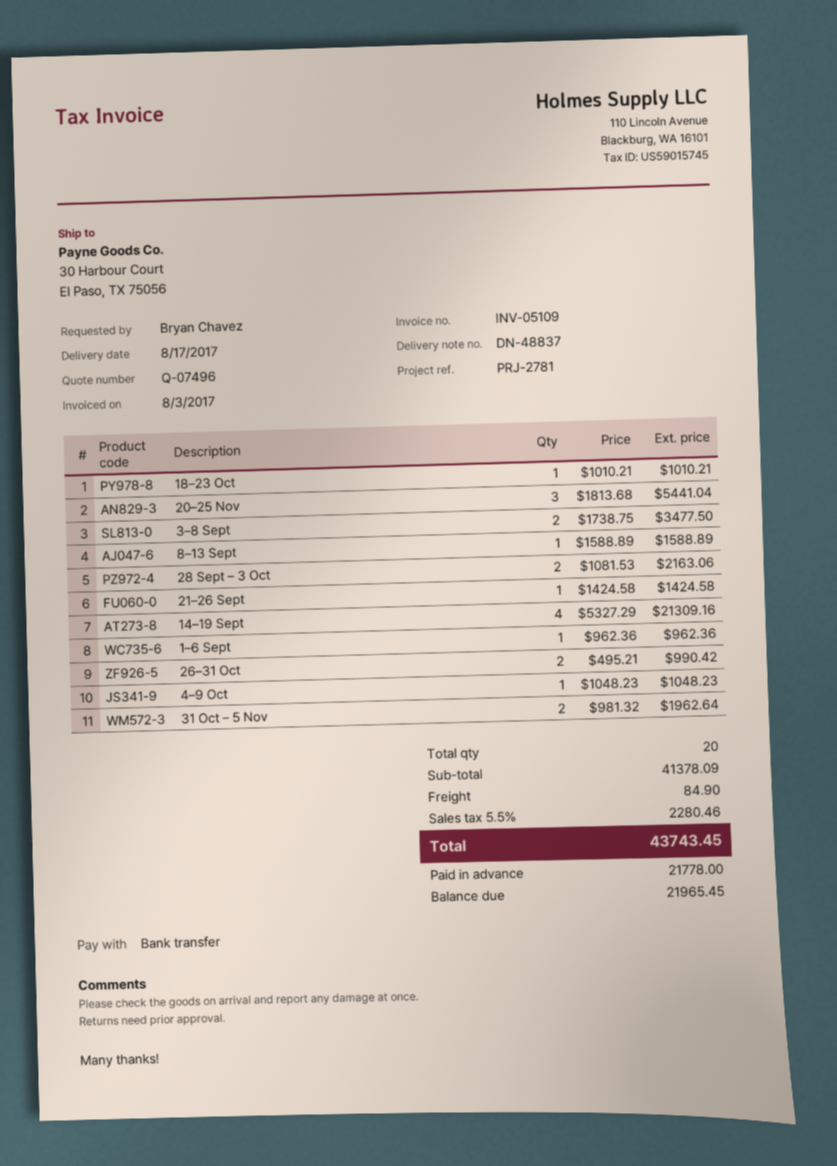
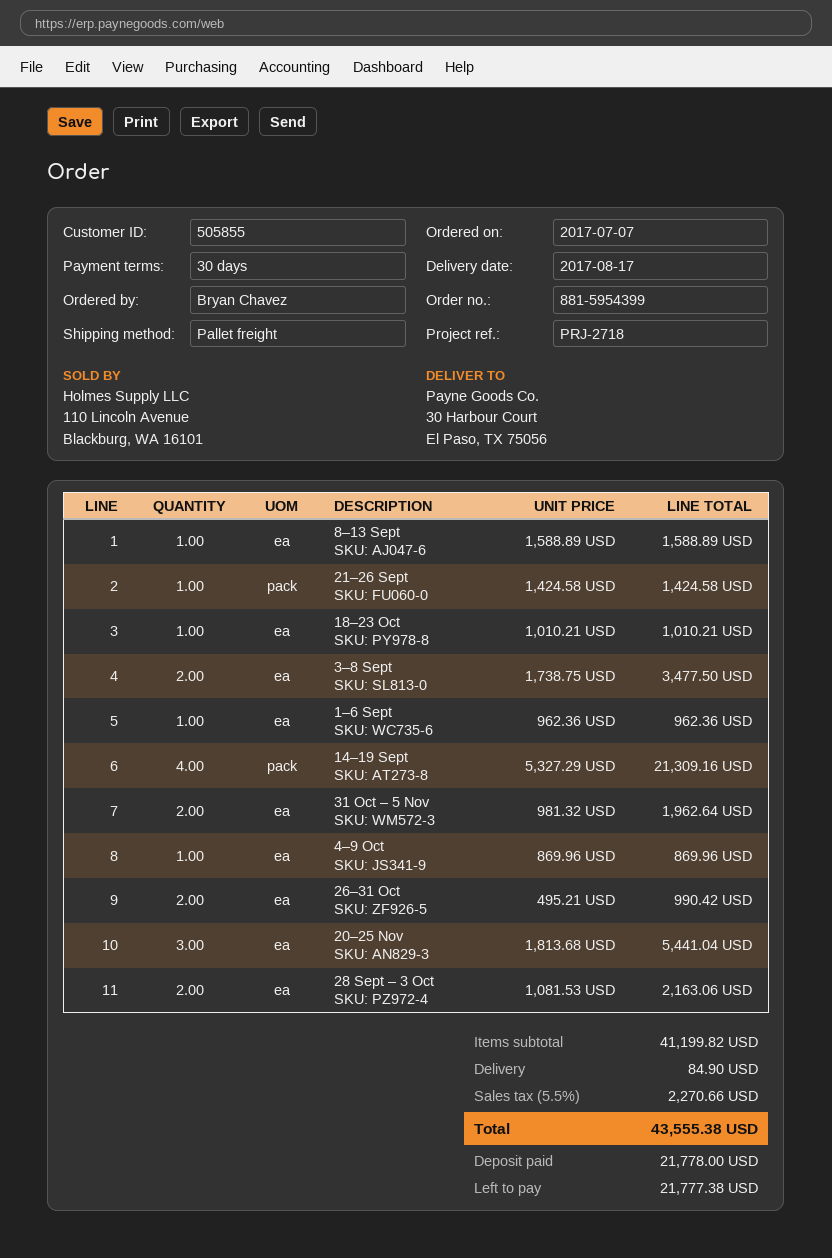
reference: PRJ-2781 -> PRJ-2718
4–9 Oct: 1 x 1048.23 = 1048.23 -> 1 x 869.96 = 869.96
subtotal: 41378.09 -> 41199.82
tax: 5.5% = 2280.46 -> 5.5% = 2270.66
total: 43743.45 -> 43555.38
balance: 21965.45 -> 21777.38

